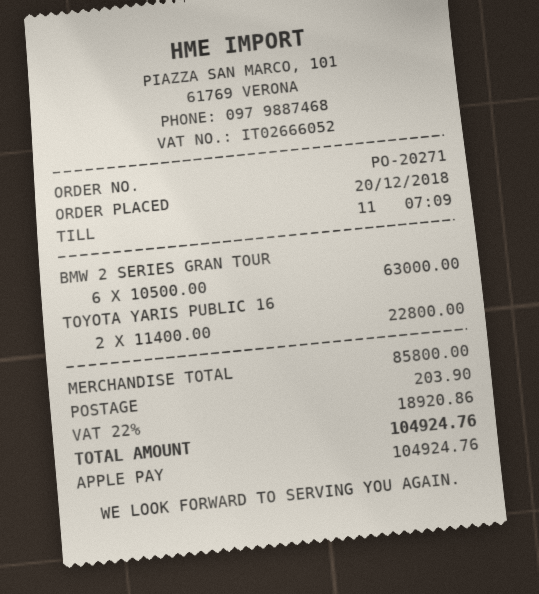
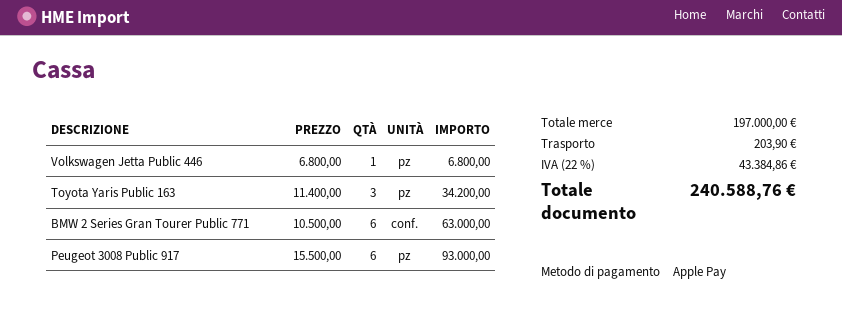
TOYOTA YARIS PUBLIC 16: 2 x 11400.00 = 22800.00 -> 3 x 11400.00 = 34200.00
Volkswagen Jetta Public 446: none -> 1 x 6800.00 = 6800.00
Peugeot 3008 Public 917: none -> 6 x 15500.00 = 93000.00
subtotal: 85800.00 -> 197000.00
tax: 22% = 18920.86 -> 22% = 43384.86
total: 104924.76 -> 240588.76

